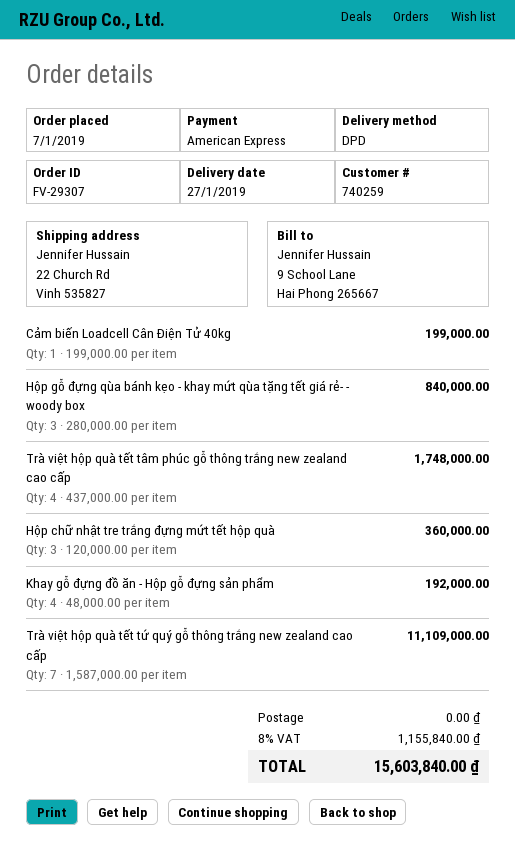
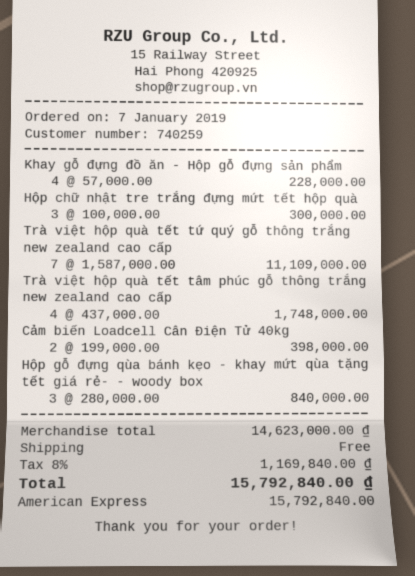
Cảm biến Loadcell Cân Điện Tử 40kg: 1 x 199000.00 = 199000.00 -> 2 x 199000.00 = 398000.00
Hộp chữ nhật tre trắng đựng mứt tết hộp quà: 3 x 120000.00 = 360000.00 -> 3 x 100000.00 = 300000.00
Khay gỗ đựng đồ ăn - Hộp gỗ đựng sản phẩm: 4 x 48000.00 = 192000.00 -> 4 x 57000.00 = 228000.00
tax: 8% = 1155840.00 -> 8% = 1169840.00
total: 15603840.00 -> 15792840.00

